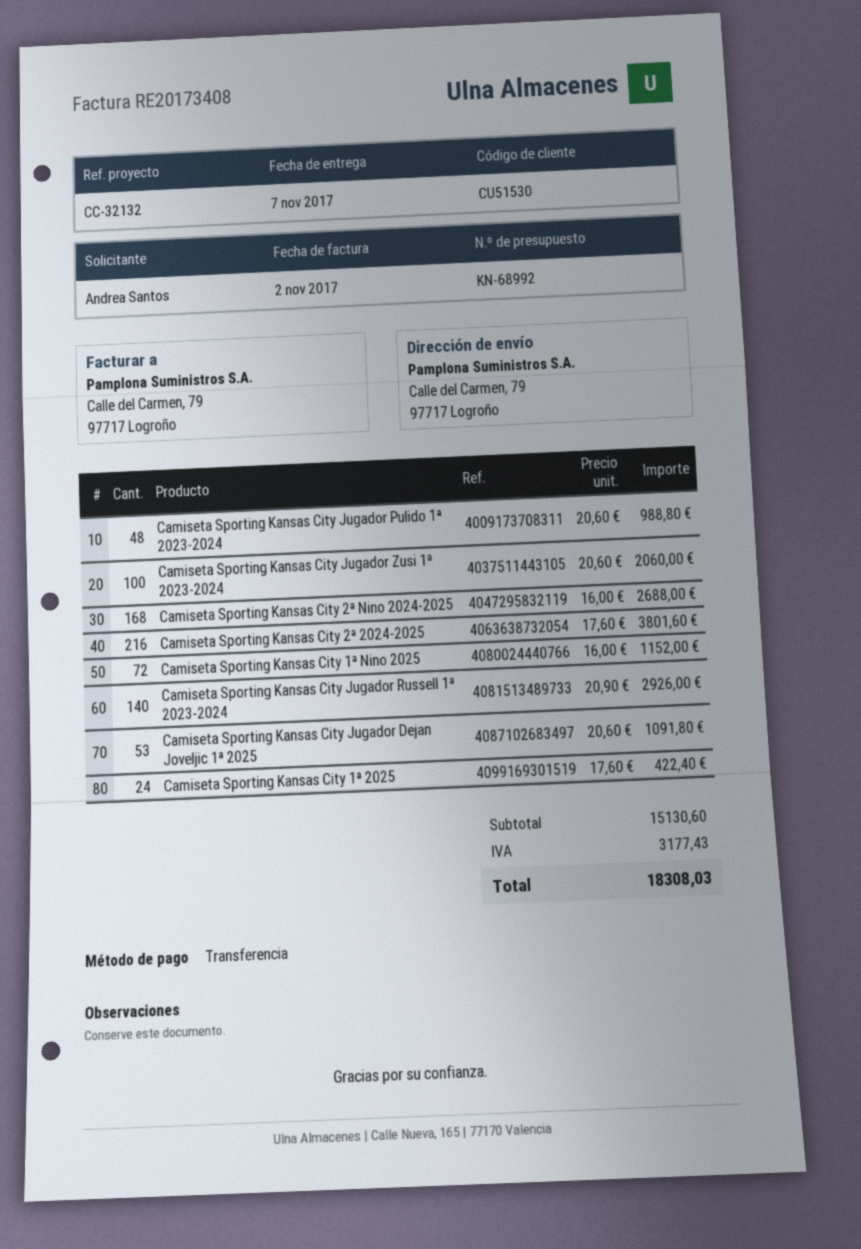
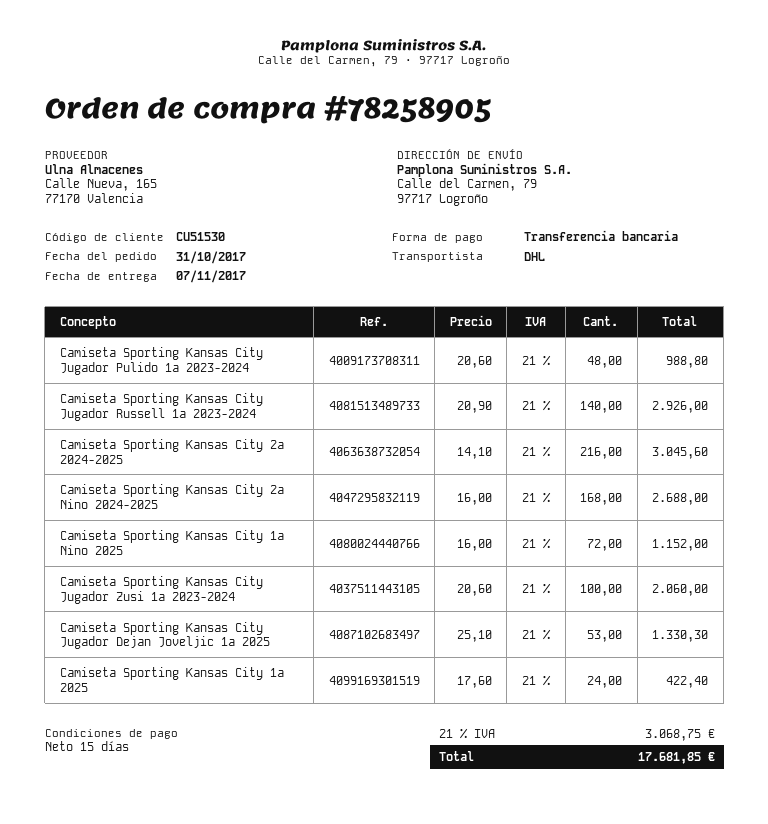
Camiseta Sporting Kansas City 2ª 2024-2025: 216 x 17.60 = 3801.60 -> 216 x 14.10 = 3045.60
Camiseta Sporting Kansas City Jugador Dejan Joveljic 1ª 2025: 53 x 20.60 = 1091.80 -> 53 x 25.10 = 1330.30
tax: 3177.43 -> 3068.75
total: 18308.03 -> 17681.85

